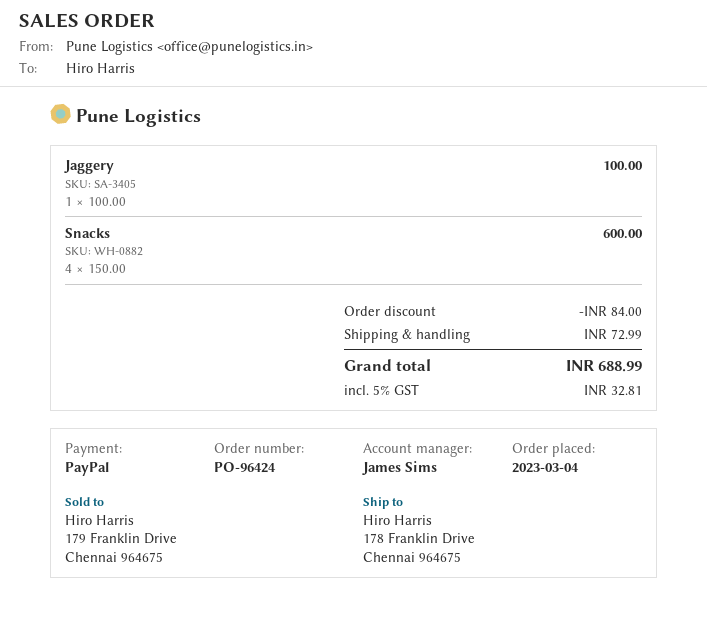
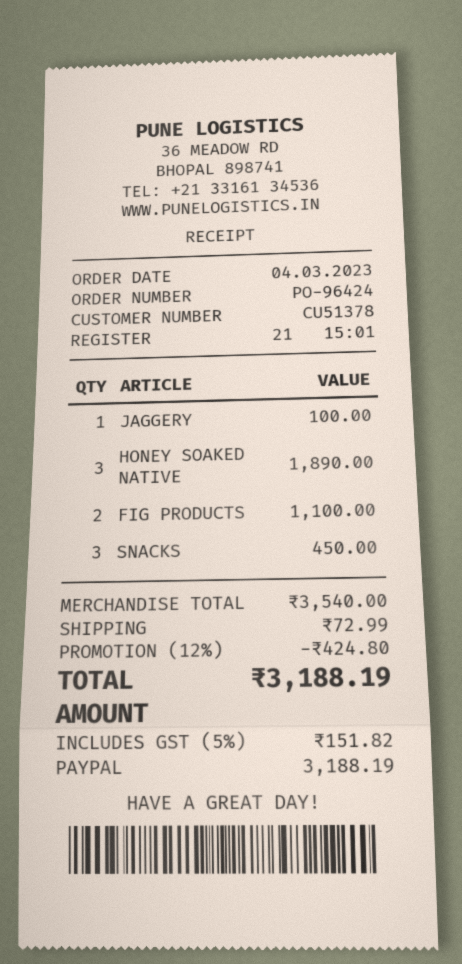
Snacks: 4 for 600.00 -> 3 for 450.00
HONEY SOAKED NATIVE: none -> 3 for 1890.00
FIG PRODUCTS: none -> 2 for 1100.00
discount: 84.00 -> 424.80
tax: 5% = 32.81 -> 5% = 151.82
total: 688.99 -> 3188.19

